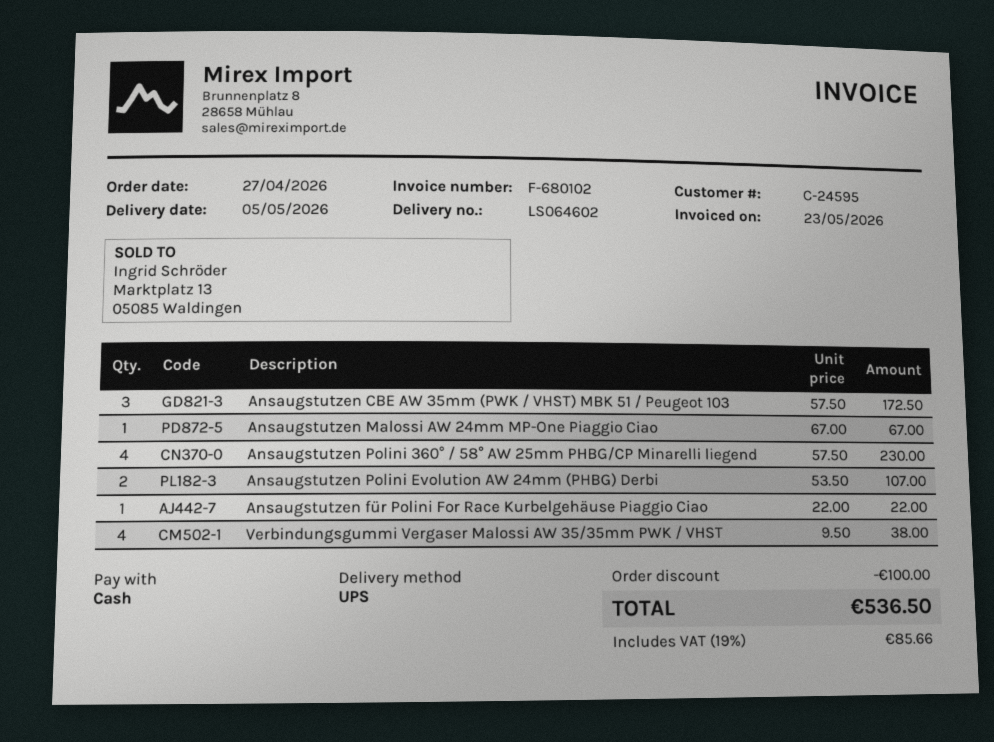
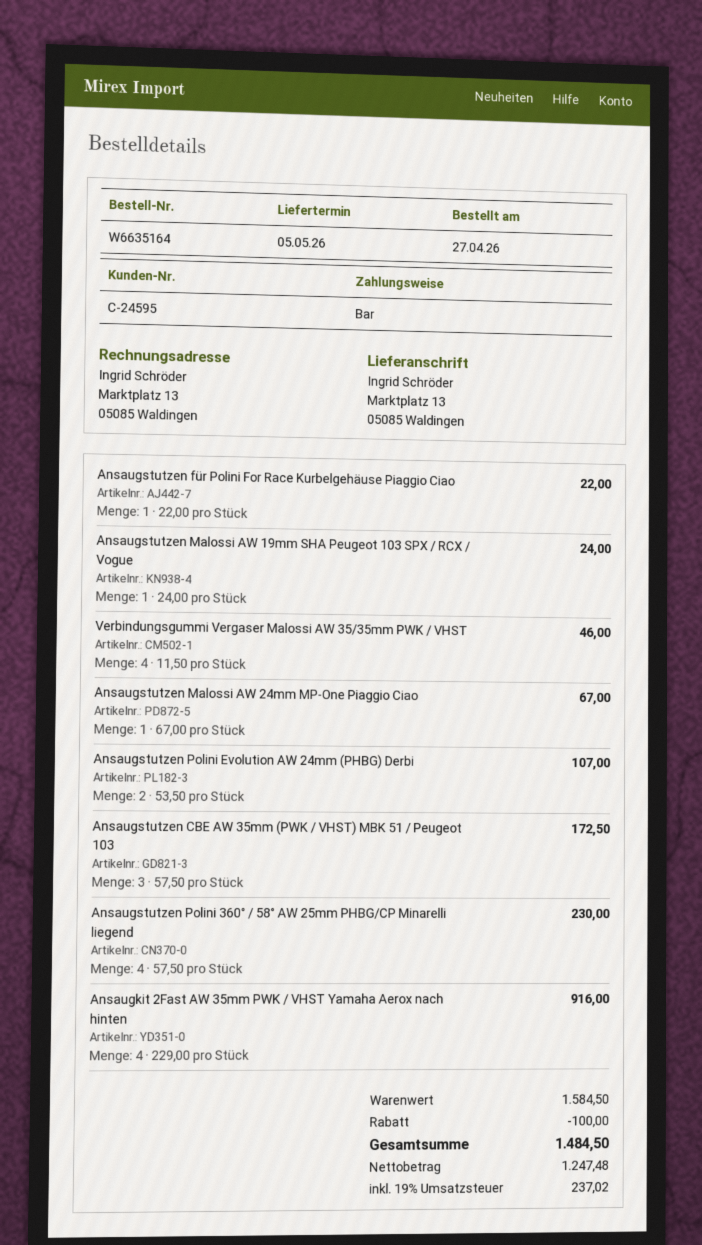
Verbindungsgummi Vergaser Malossi AW 35/35mm PWK / VHST: 4 x 9.50 = 38.00 -> 4 x 11.50 = 46.00
Ansaugstutzen Malossi AW 19mm SHA Peugeot 103 SPX / RCX / Vogue: none -> 1 x 24.00 = 24.00
Ansaugkit 2Fast AW 35mm PWK / VHST Yamaha Aerox nach hinten: none -> 4 x 229.00 = 916.00
tax: 19% = 85.66 -> 19% = 237.02
total: 536.50 -> 1484.50

